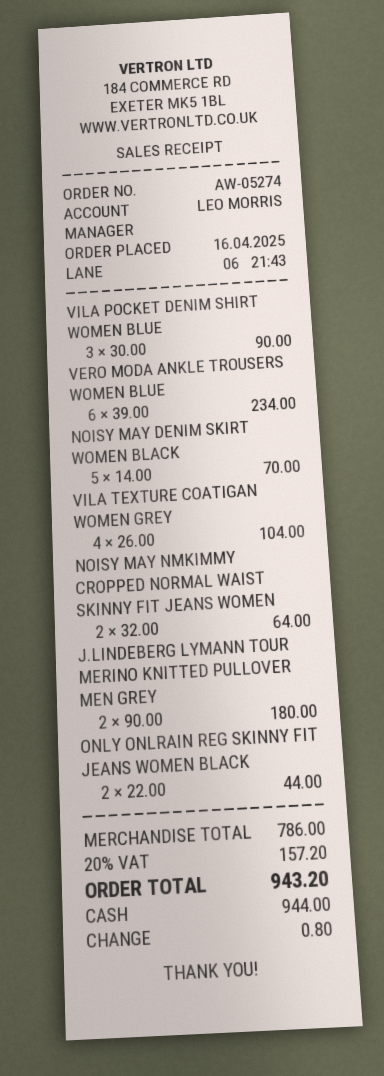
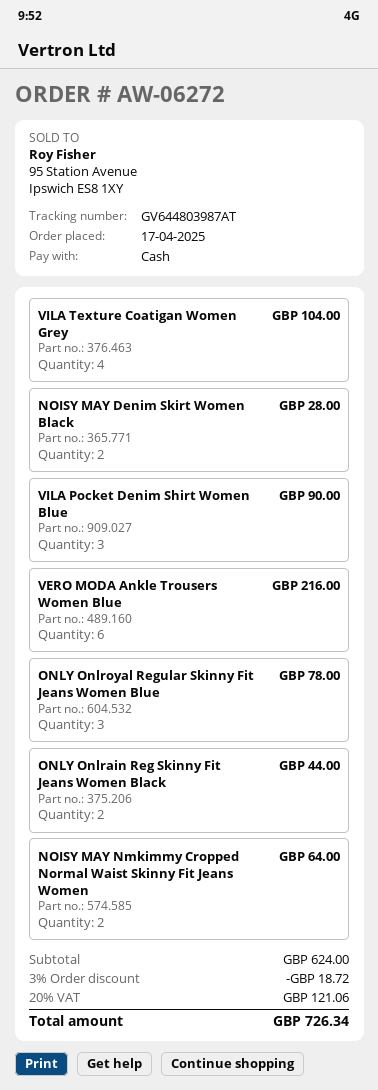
order number: AW-05274 -> AW-06272
order date: 2025-04-16 -> 2025-04-17
VERO MODA ANKLE TROUSERS WOMEN BLUE: 6 for 234.00 -> 6 for 216.00
NOISY MAY DENIM SKIRT WOMEN BLACK: 5 for 70.00 -> 2 for 28.00
J.LINDEBERG LYMANN TOUR MERINO KNITTED PULLOVER MEN GREY: 2 for 180.00 -> none
ONLY Onlroyal Regular Skinny Fit Jeans Women Blue: none -> 3 for 78.00
subtotal: 786.00 -> 624.00
discount: none -> 3% = 18.72
tax: 20% = 157.20 -> 20% = 121.06
total: 943.20 -> 726.34

